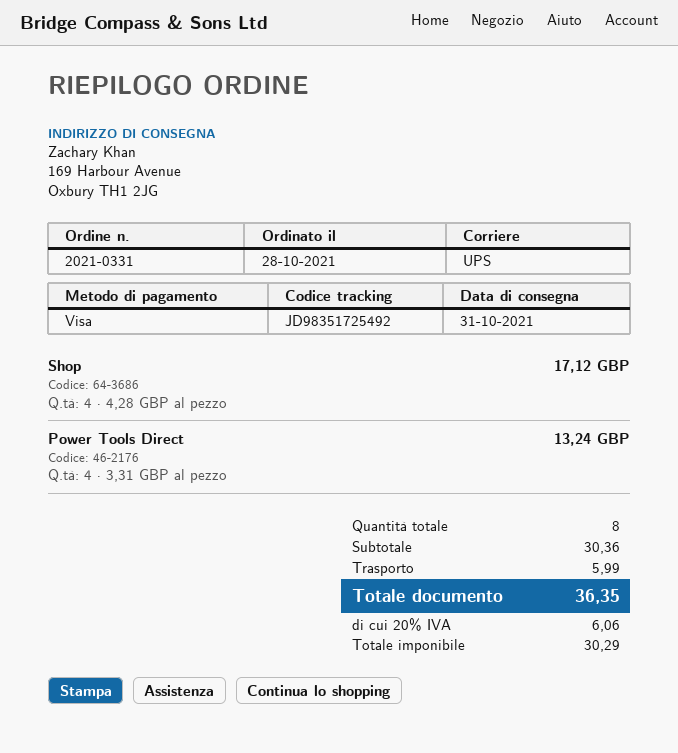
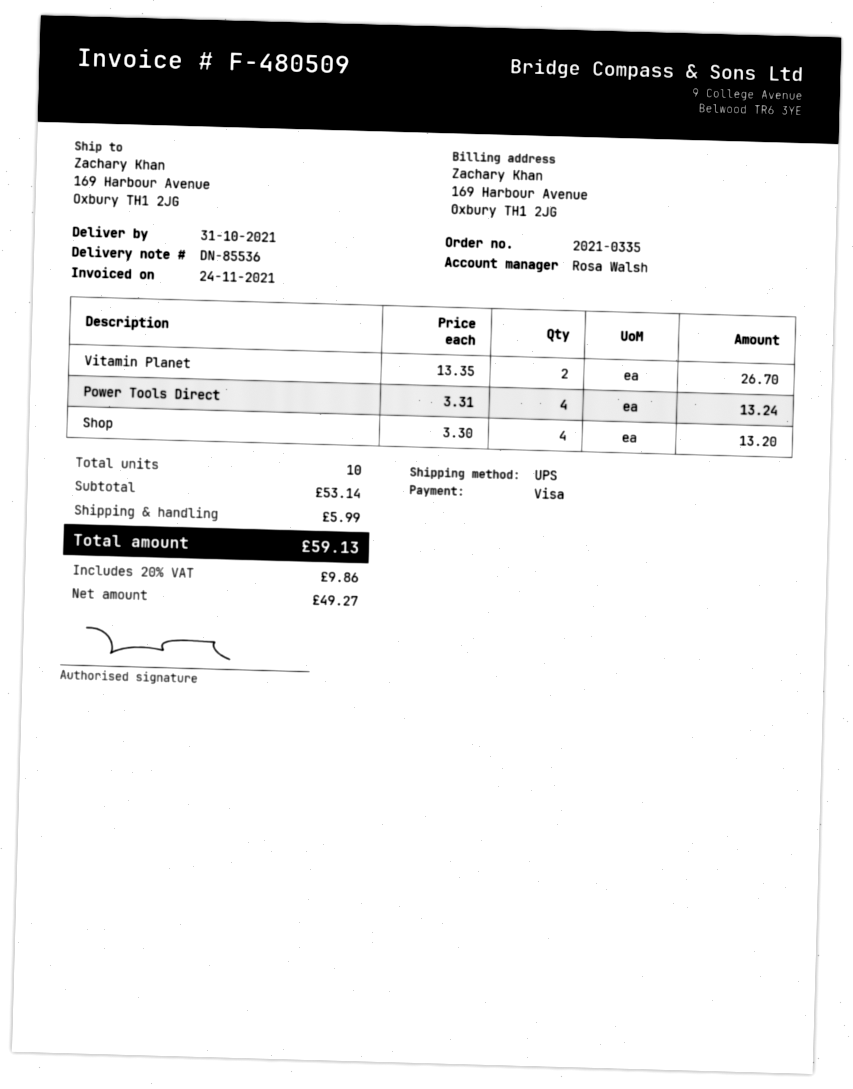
order number: 2021-0331 -> 2021-0335
Shop: 4 x 4.28 = 17.12 -> 4 x 3.30 = 13.20
Vitamin Planet: none -> 2 x 13.35 = 26.70
total quantity: 8 -> 10
subtotal: 30.36 -> 53.14
net: 30.29 -> 49.27
tax: 20% = 6.06 -> 20% = 9.86
total: 36.35 -> 59.13

